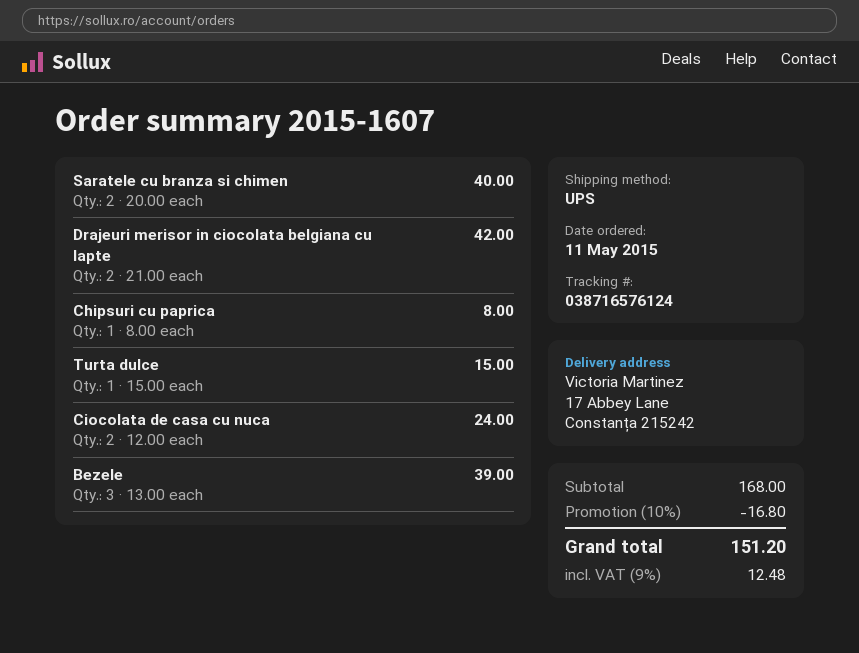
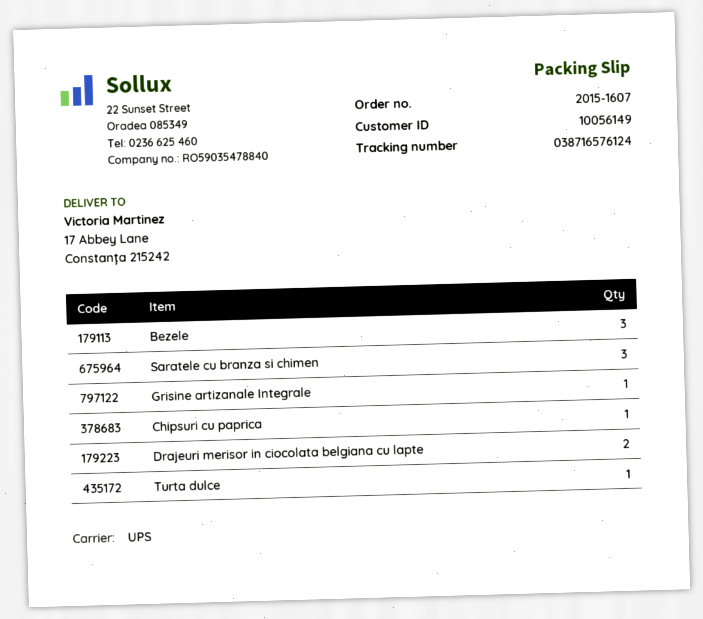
Saratele cu branza si chimen: 2 -> 3
Ciocolata de casa cu nuca: 2 -> none
Grisine artizanale Integrale: none -> 1

